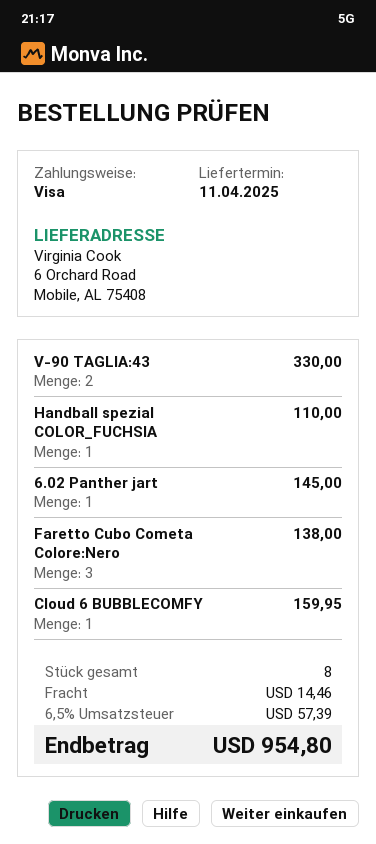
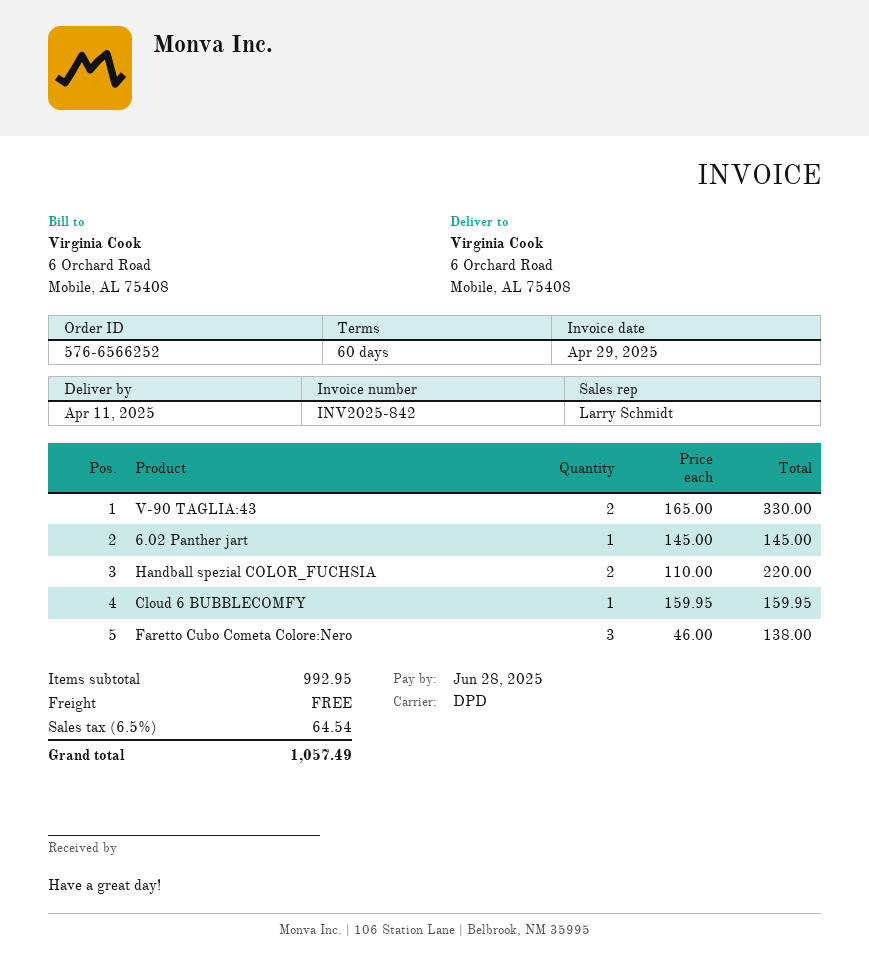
Handball spezial COLOR_FUCHSIA: 1 for 110.00 -> 2 for 220.00
shipping: 14.46 -> 0.00
tax: 6.5% = 57.39 -> 6.5% = 64.54
total: 954.80 -> 1057.49

